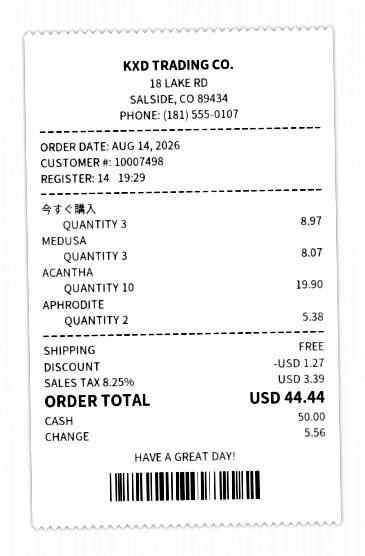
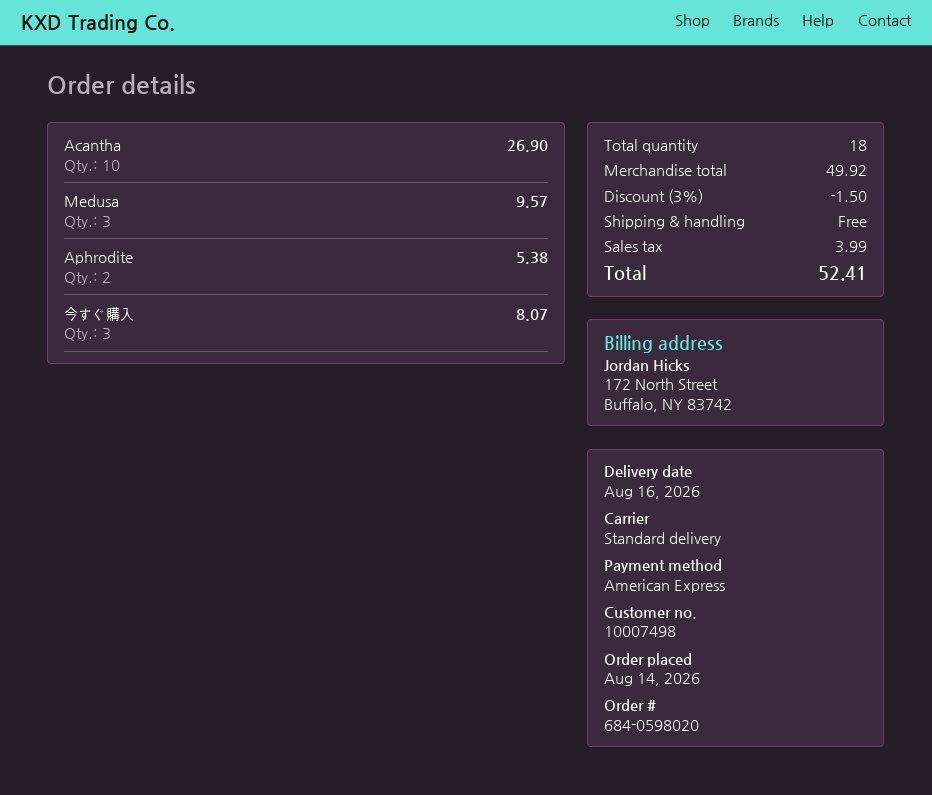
payment method: cash -> American Express
今すぐ購入: 3 for 8.97 -> 3 for 8.07
MEDUSA: 3 for 8.07 -> 3 for 9.57
ACANTHA: 10 for 19.90 -> 10 for 26.90
discount: 1.27 -> 1.50
tax: 3.39 -> 3.99
total: 44.44 -> 52.41

